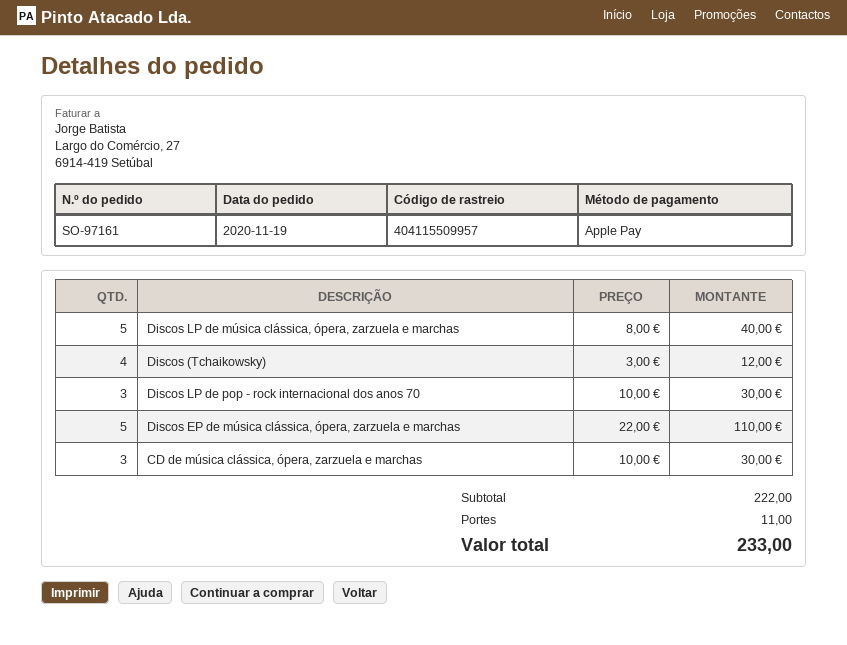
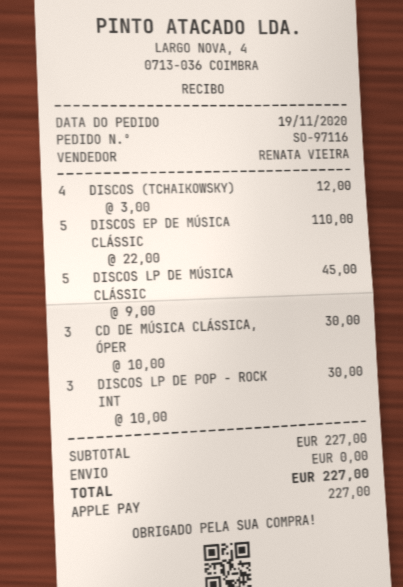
order number: SO-97161 -> SO-97116
Discos LP de música clássica, ópera, zarzuela e marchas: 5 x 8.00 = 40.00 -> 5 x 9.00 = 45.00
subtotal: 222.00 -> 227.00
shipping: 11.00 -> 0.00
total: 233.00 -> 227.00

